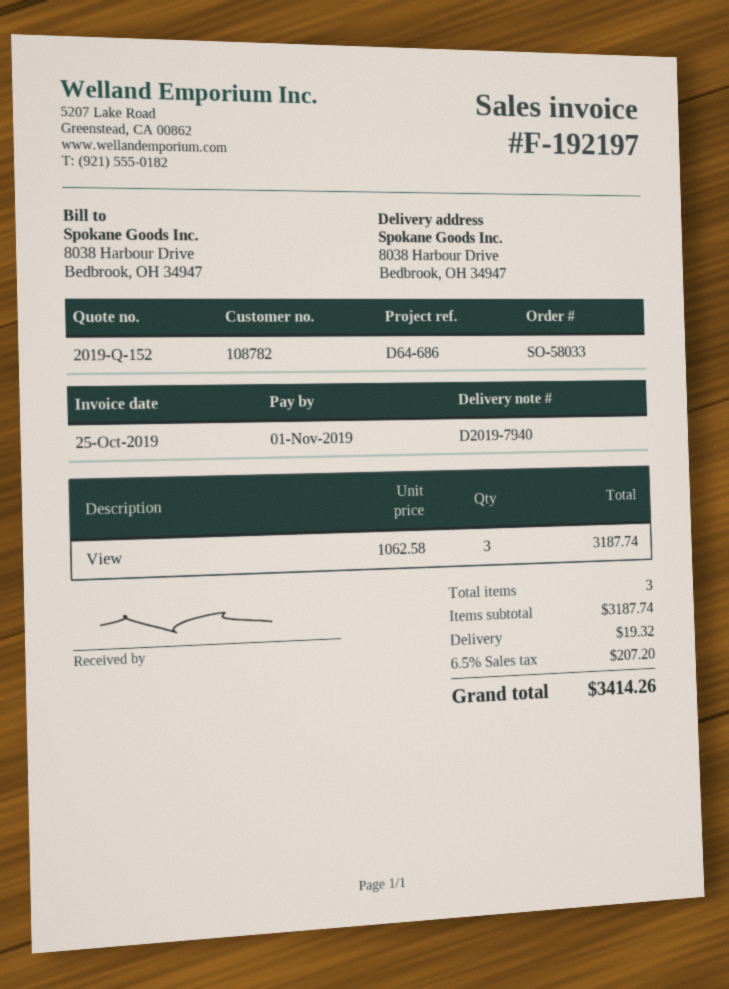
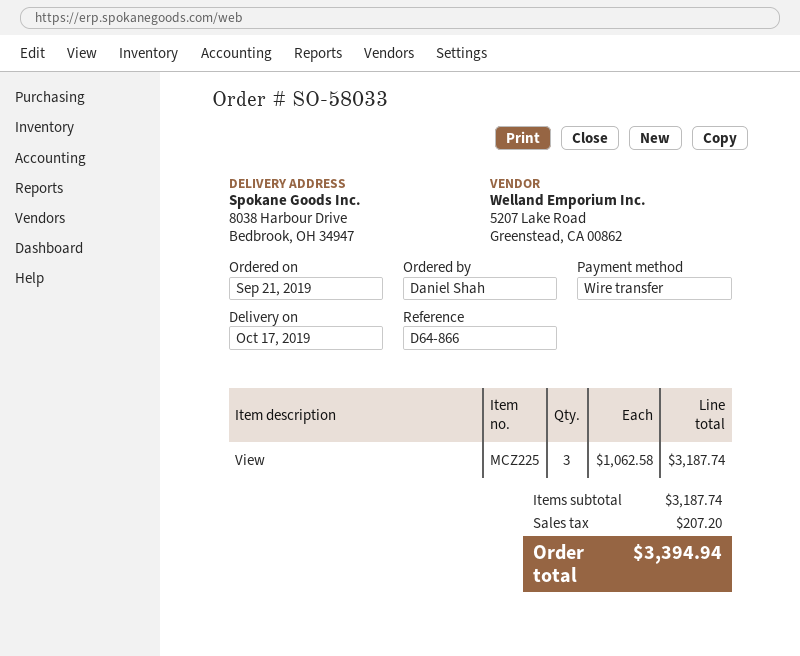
reference: D64-686 -> D64-866
shipping: 19.32 -> none
total: 3414.26 -> 3394.94

